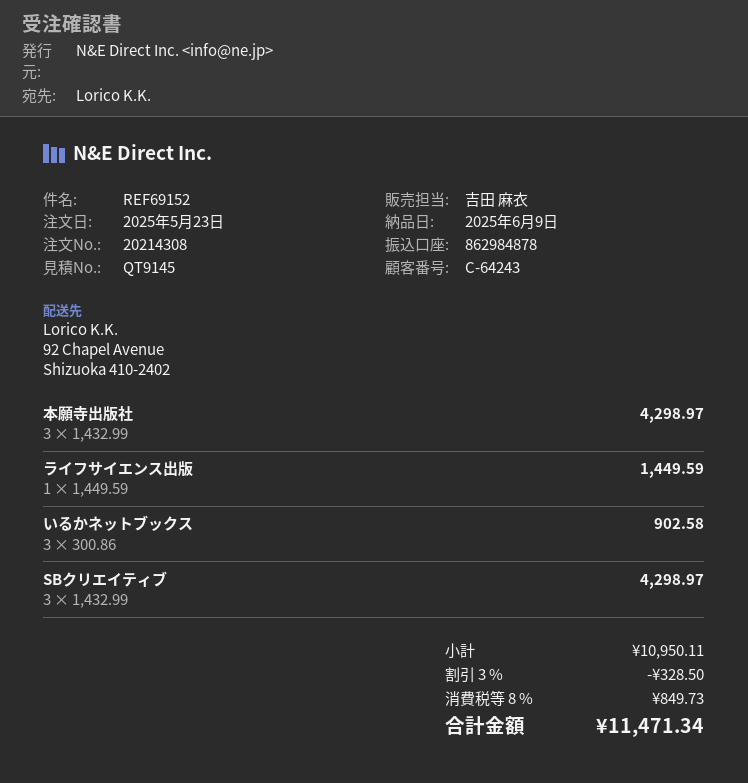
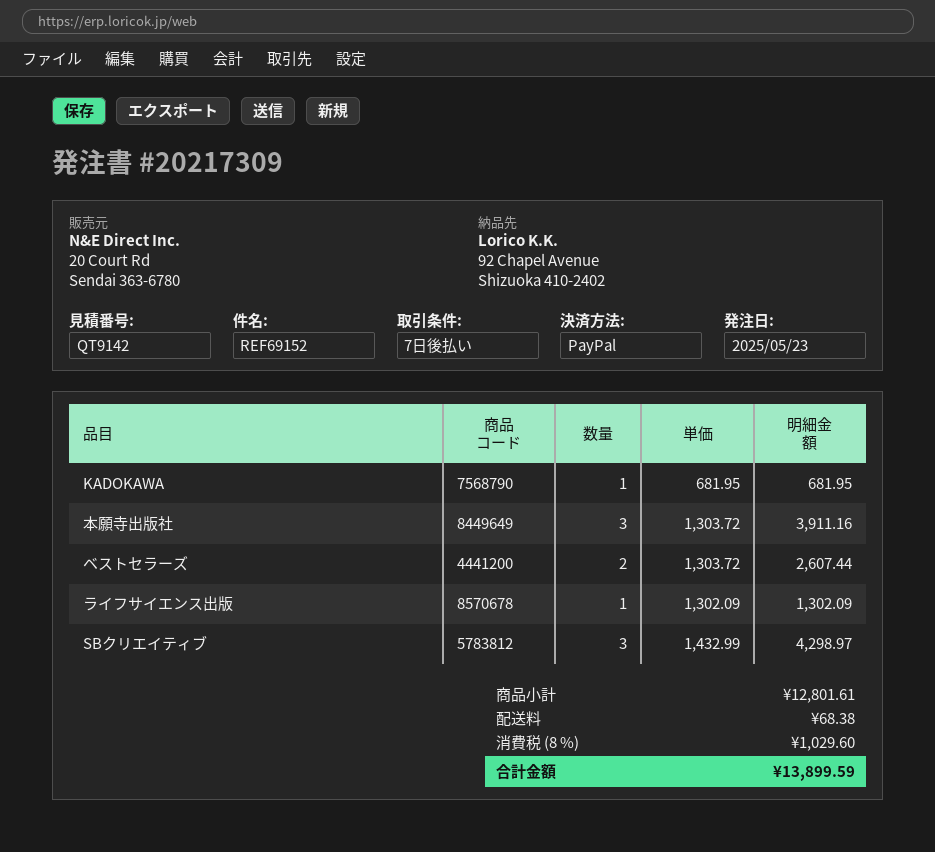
quote number: QT9145 -> QT9142
order number: 20214308 -> 20217309
本願寺出版社: 3 x 1432.99 = 4298.97 -> 3 x 1303.72 = 3911.16
ライフサイエンス出版: 1 x 1449.59 = 1449.59 -> 1 x 1302.09 = 1302.09
いるかネットブックス: 3 x 300.86 = 902.58 -> none
KADOKAWA: none -> 1 x 681.95 = 681.95
ベストセラーズ: none -> 2 x 1303.72 = 2607.44
subtotal: 10950.11 -> 12801.61
discount: 3% = 328.50 -> none
shipping: none -> 68.38
tax: 8% = 849.73 -> 8% = 1029.60
total: 11471.34 -> 13899.59

